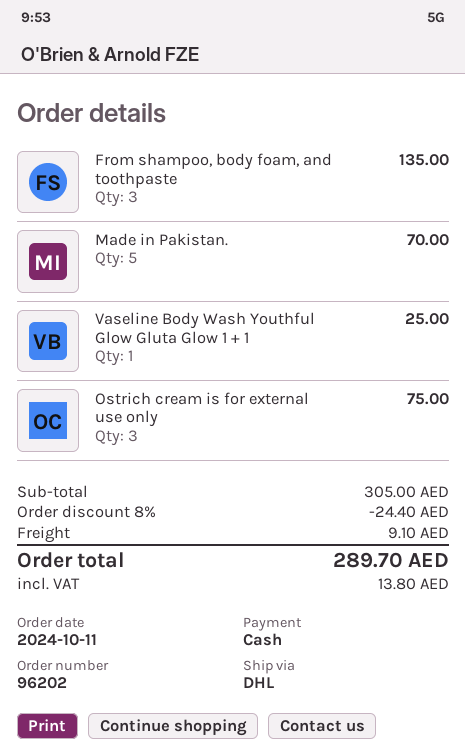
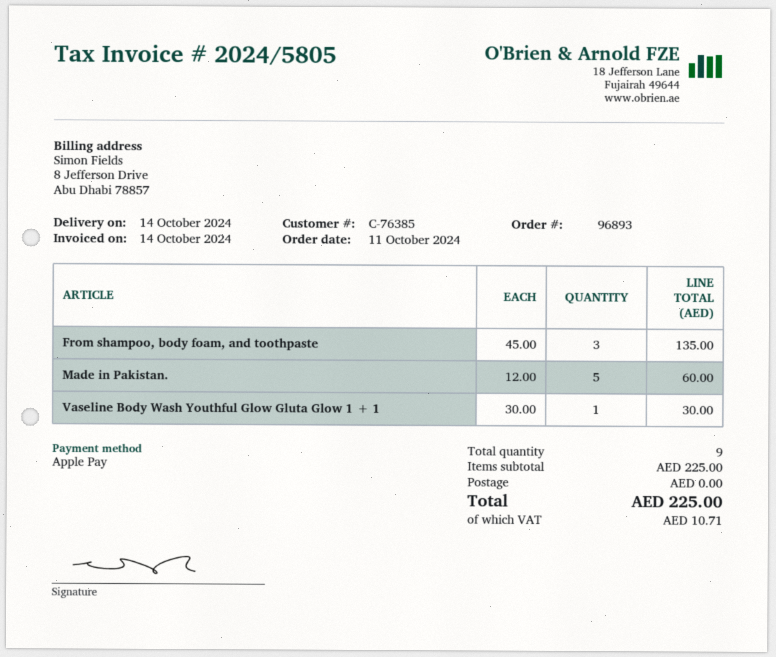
order number: 96202 -> 96893
payment method: cash -> Apple Pay
Made in Pakistan.: 5 for 70.00 -> 5 for 60.00
Vaseline Body Wash Youthful Glow Gluta Glow 1 + 1: 1 for 25.00 -> 1 for 30.00
Ostrich cream is for external use only: 3 for 75.00 -> none
subtotal: 305.00 -> 225.00
discount: 8% = 24.40 -> none
shipping: 9.10 -> 0.00
tax: 13.80 -> 10.71
total: 289.70 -> 225.00

